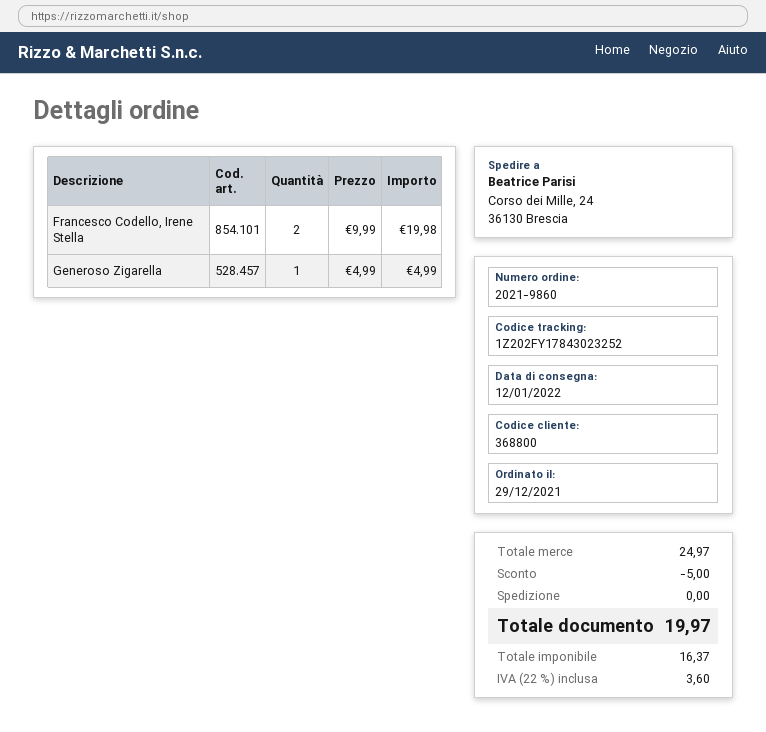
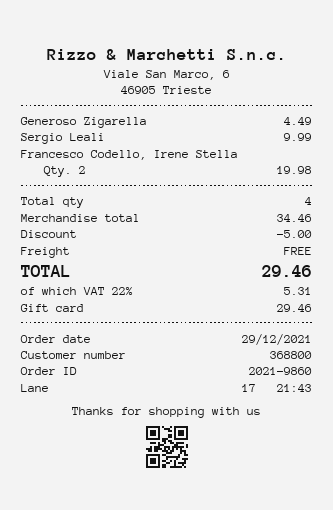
Generoso Zigarella: 1 for 4.99 -> 1 for 4.49
Sergio Leali: none -> 1 for 9.99
subtotal: 24.97 -> 34.46
tax: 22% = 3.60 -> 22% = 5.31
total: 19.97 -> 29.46

